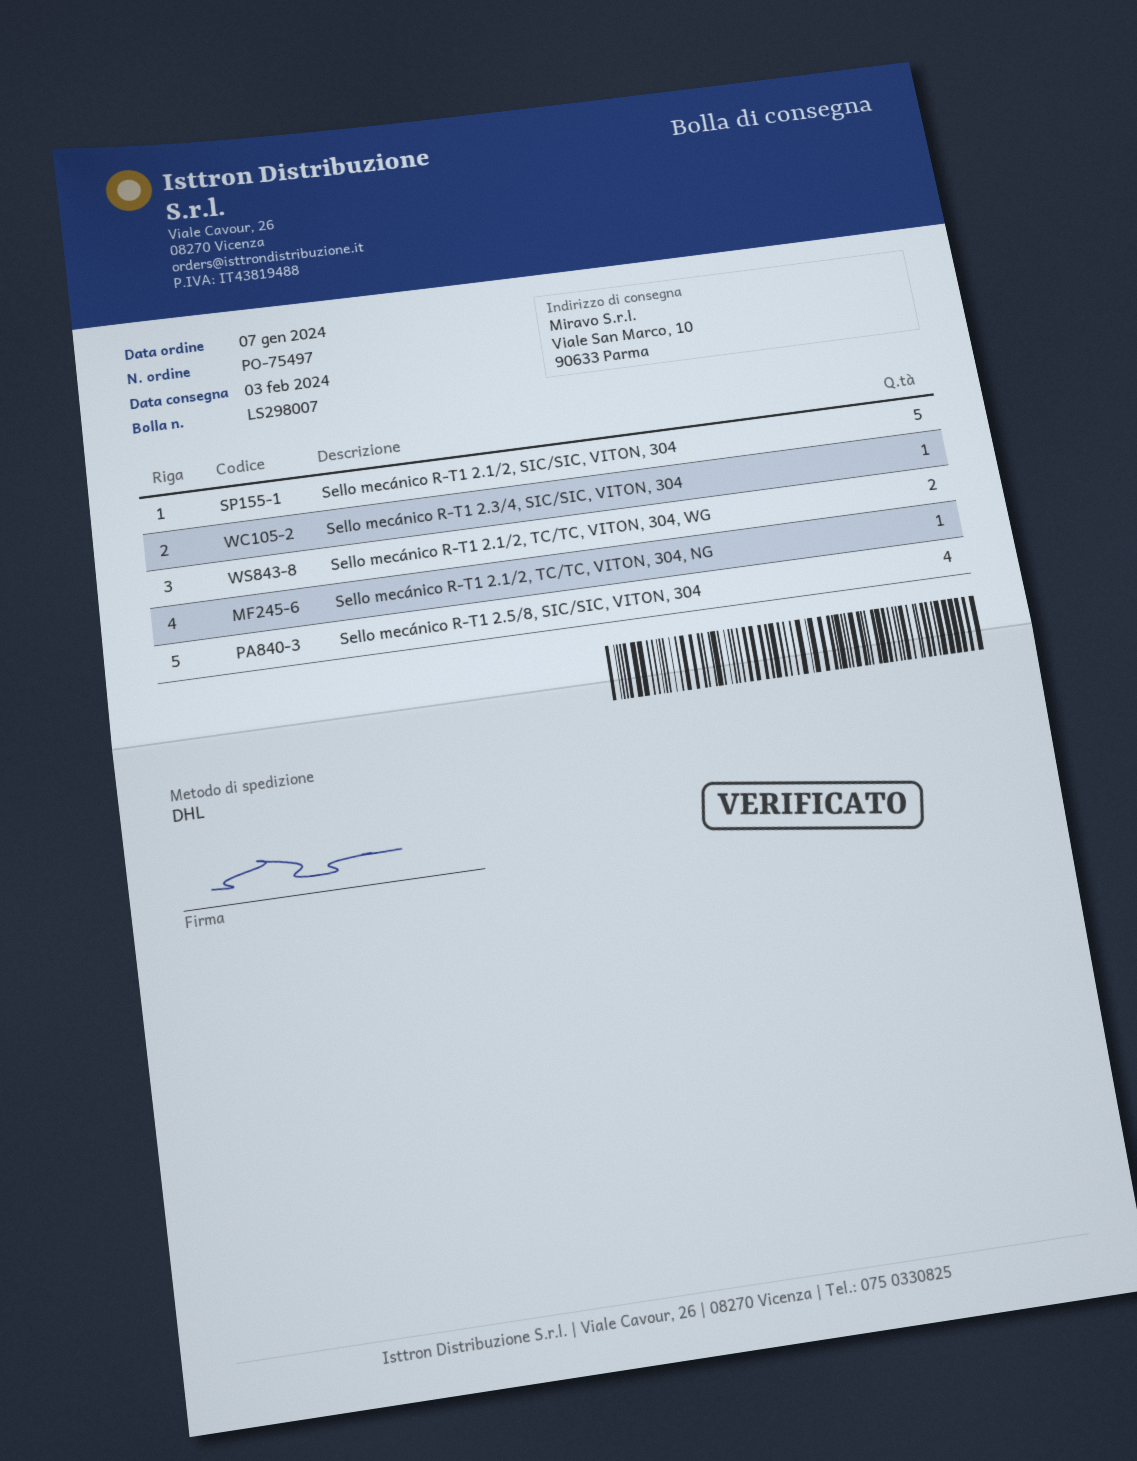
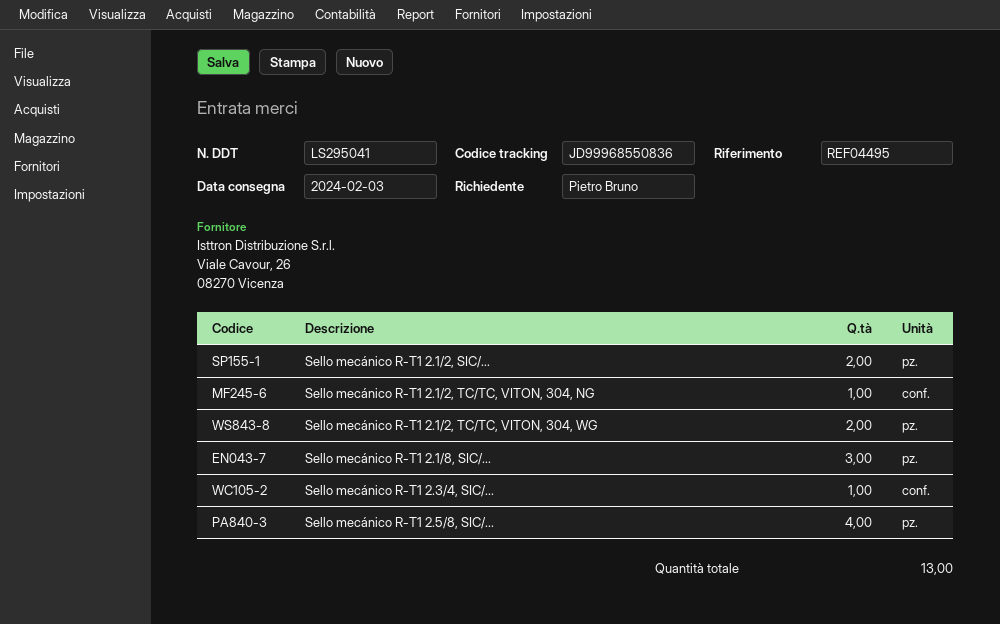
delivery note number: LS298007 -> LS295041
Sello mecánico R-T1 2.1/2, SIC/SIC, VITON, 304: 5 -> 2
Sello mecánico R-T1 2.1/8, SIC/...: none -> 3

